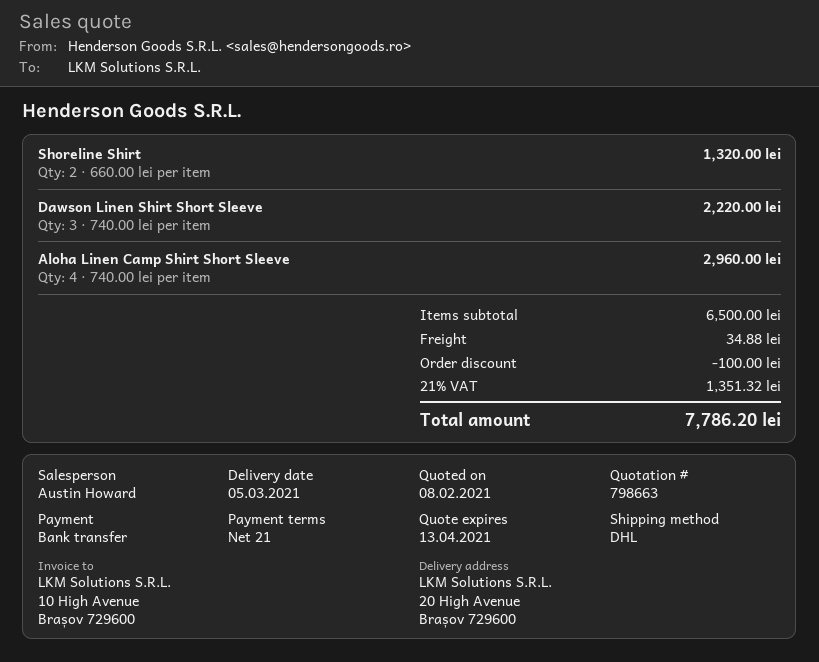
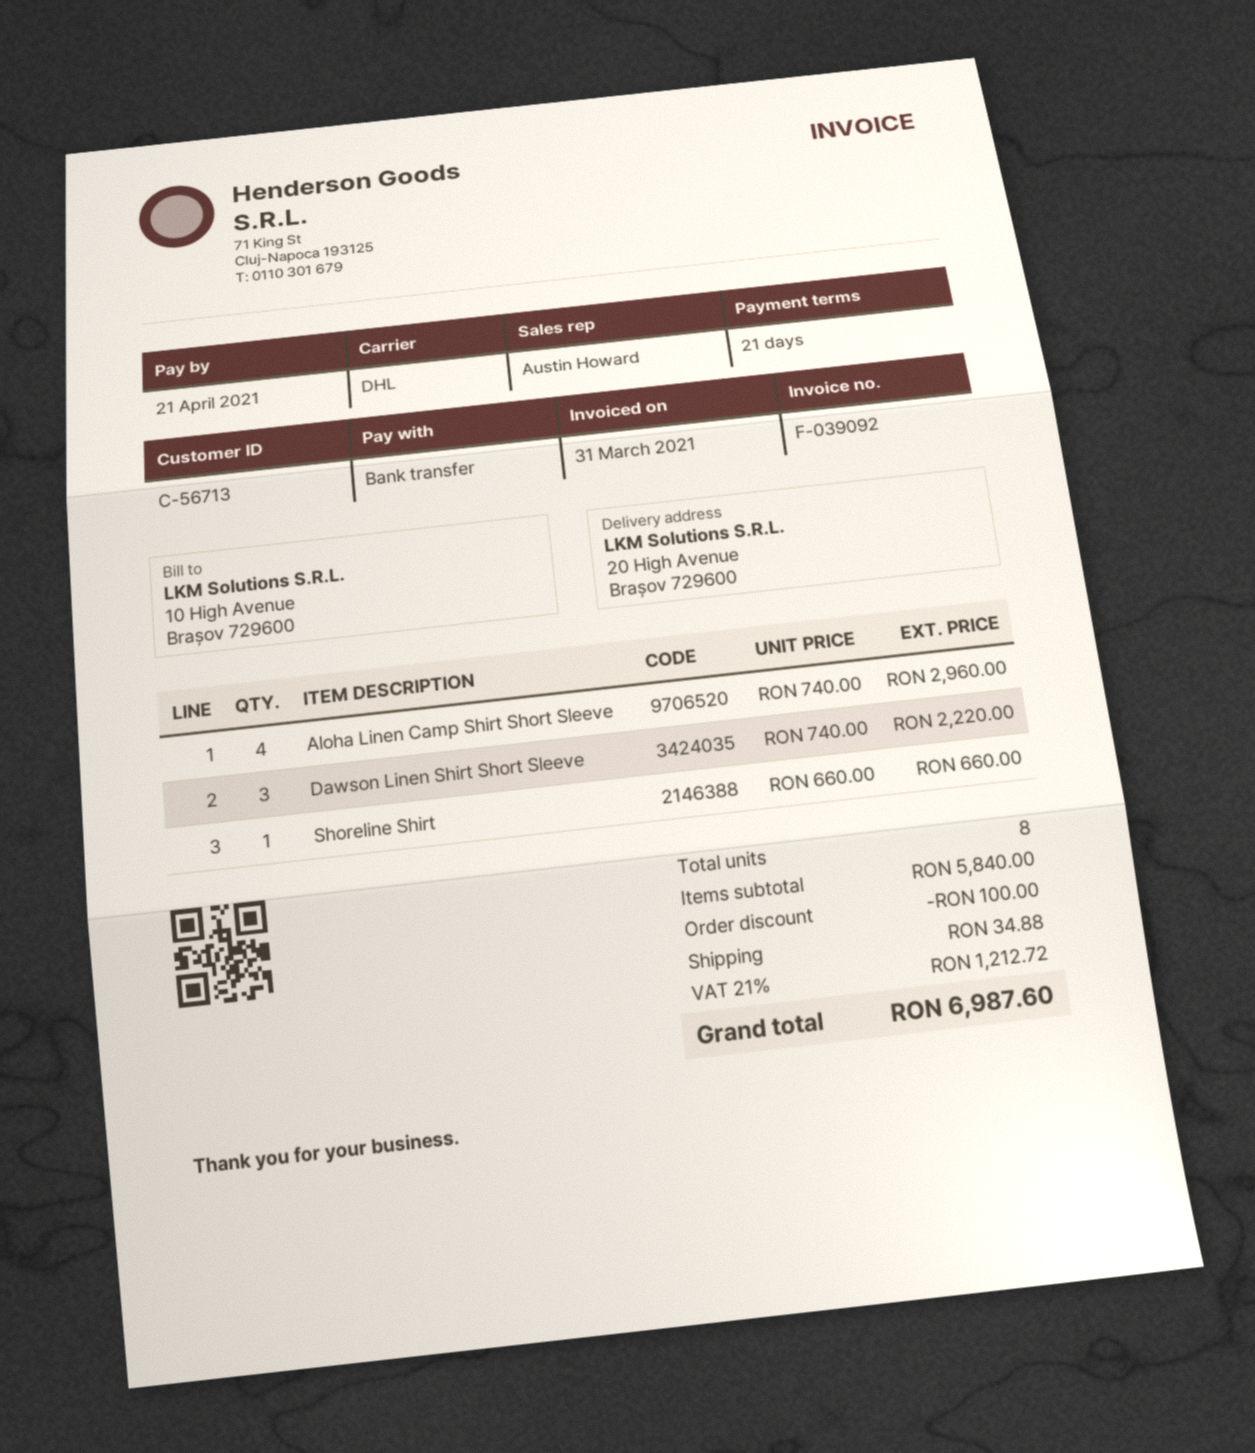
Shoreline Shirt: 2 x 660.00 = 1320.00 -> 1 x 660.00 = 660.00
subtotal: 6500.00 -> 5840.00
tax: 21% = 1351.32 -> 21% = 1212.72
total: 7786.20 -> 6987.60

